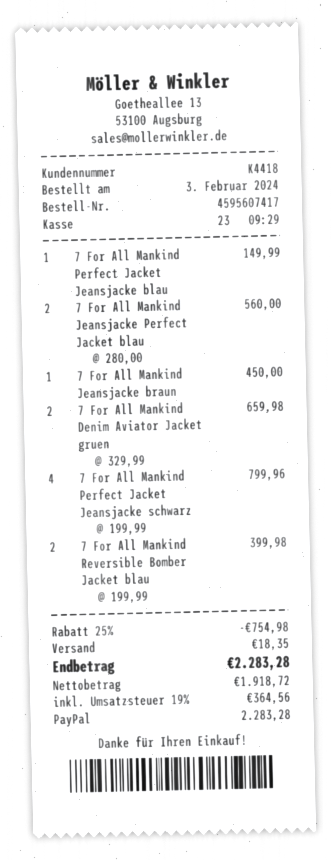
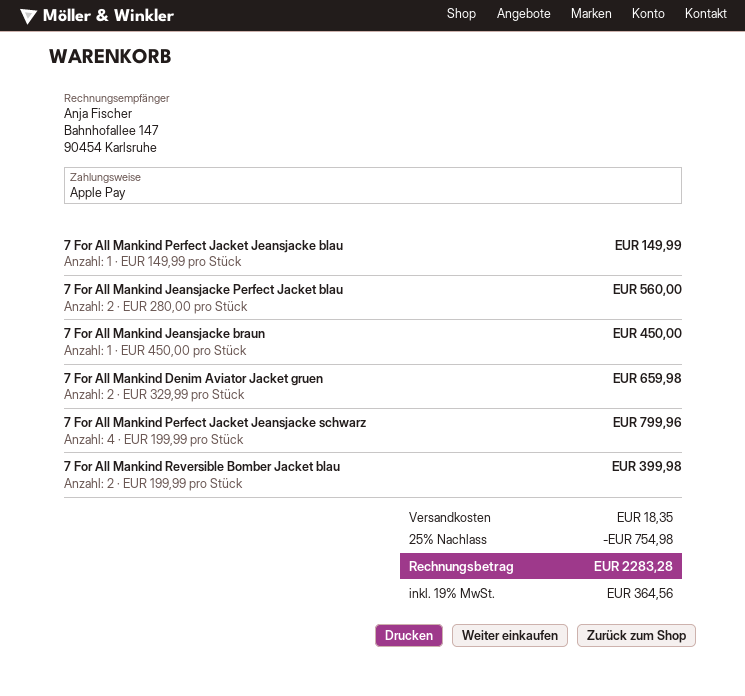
payment method: PayPal -> Apple Pay

